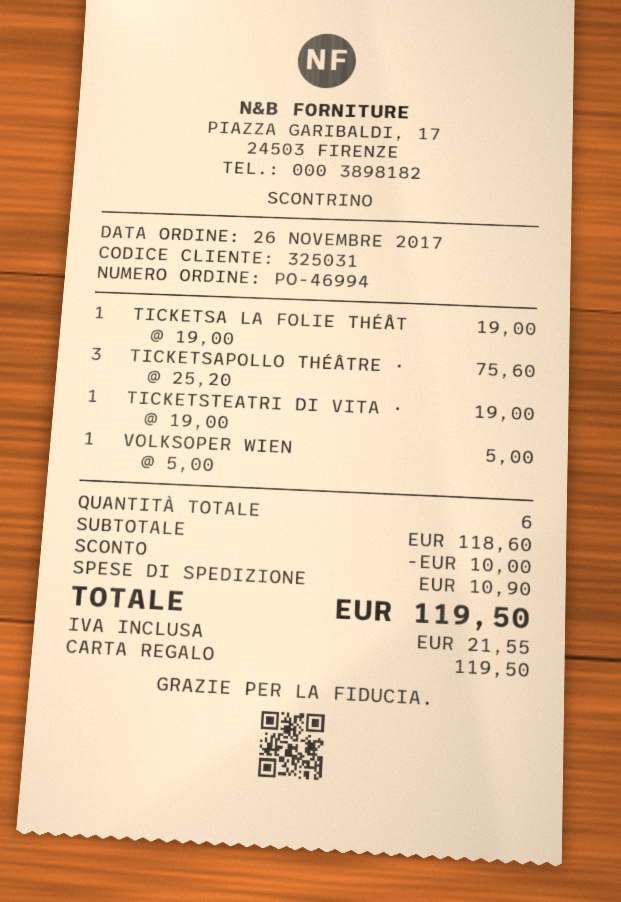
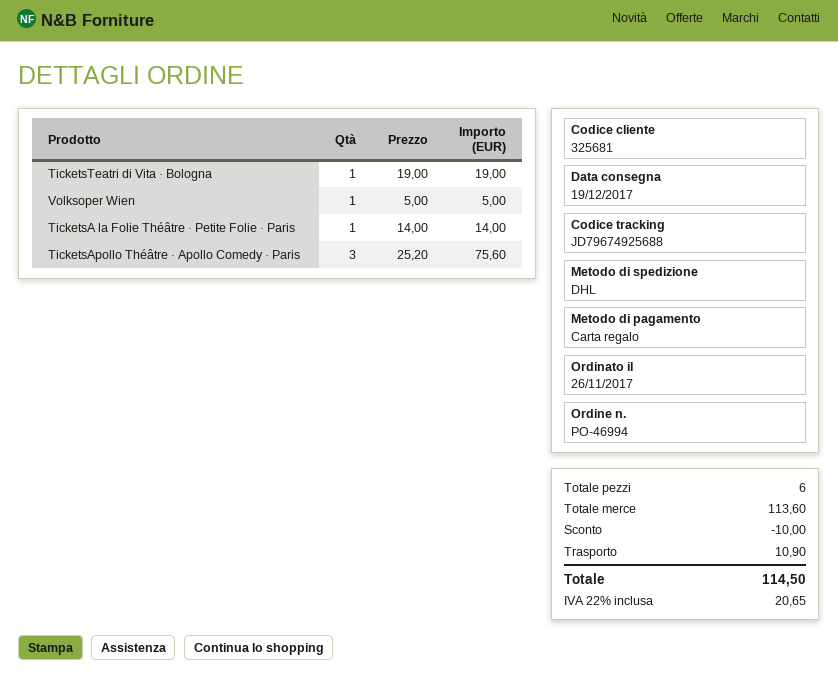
customer number: 325031 -> 325681
TICKETSA LA FOLIE THÉÂT: 1 x 19.00 = 19.00 -> 1 x 14.00 = 14.00
subtotal: 118.60 -> 113.60
tax: 21.55 -> 20.65
total: 119.50 -> 114.50

